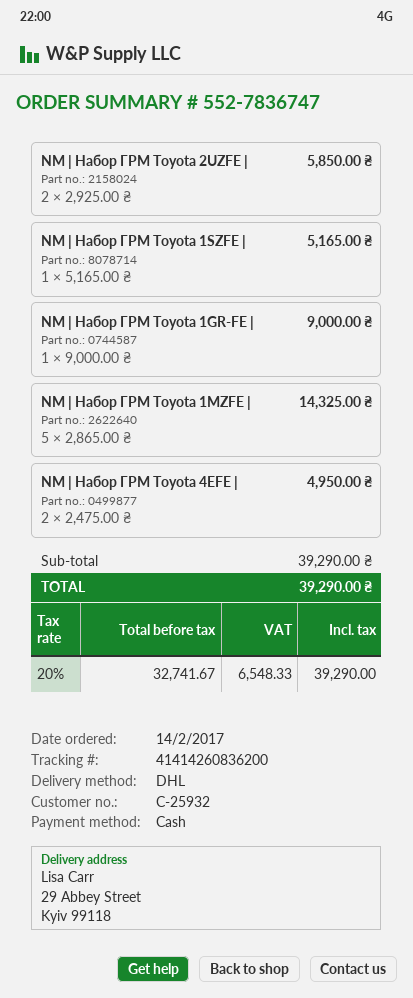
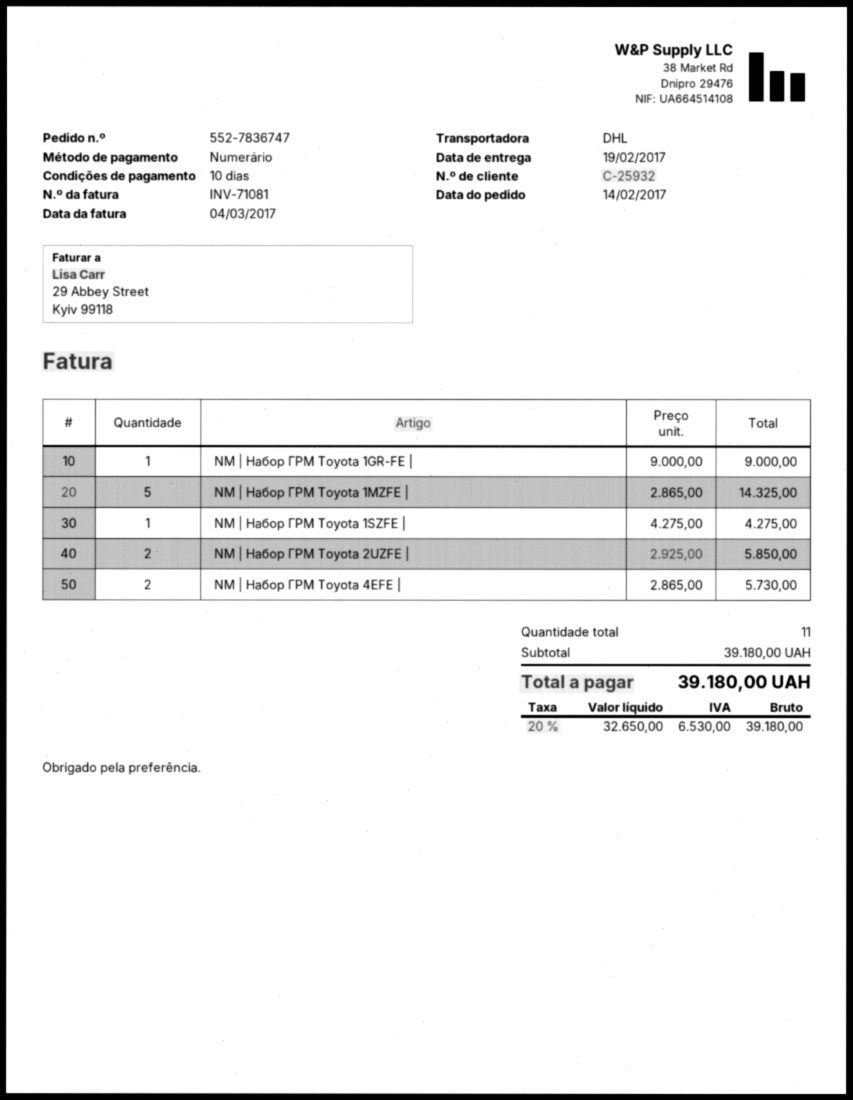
NM | Набор ГРМ Toyota 1SZFE |: 1 x 5165.00 = 5165.00 -> 1 x 4275.00 = 4275.00
NM | Набор ГРМ Toyota 4EFE |: 2 x 2475.00 = 4950.00 -> 2 x 2865.00 = 5730.00
subtotal: 39290.00 -> 39180.00
net: 32741.67 -> 32650.00
tax: 20% = 6548.33 -> 20% = 6530.00
total: 39290.00 -> 39180.00

